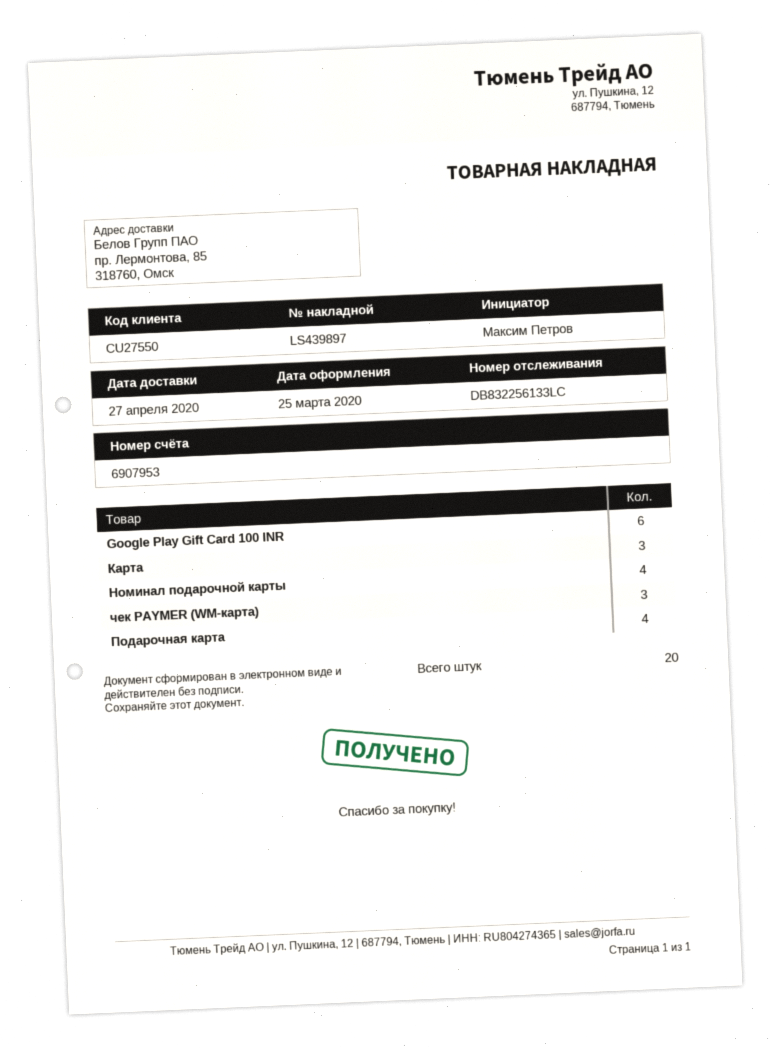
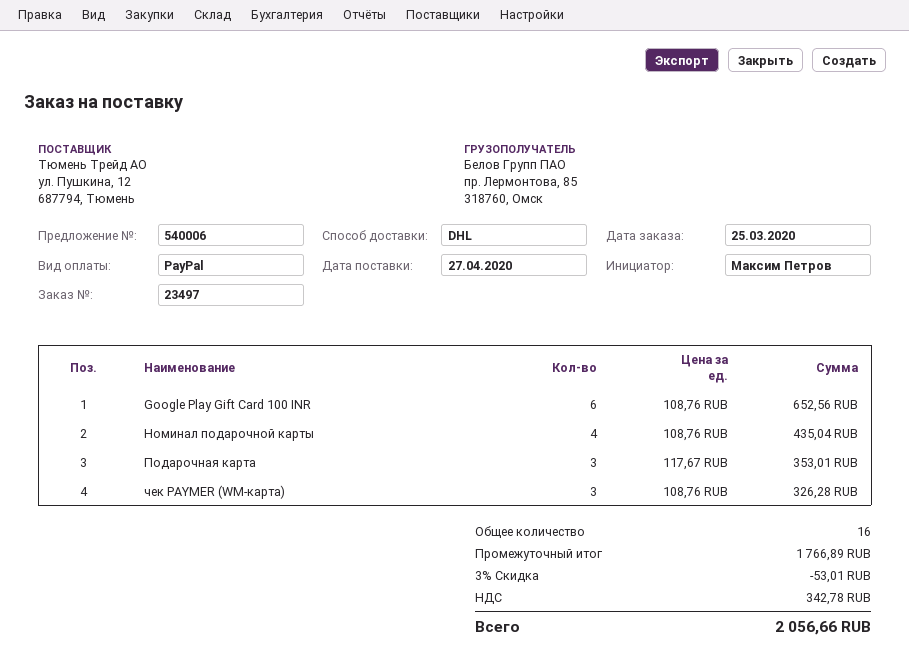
Карта: 3 -> none
Подарочная карта: 4 -> 3
total quantity: 20 -> 16

